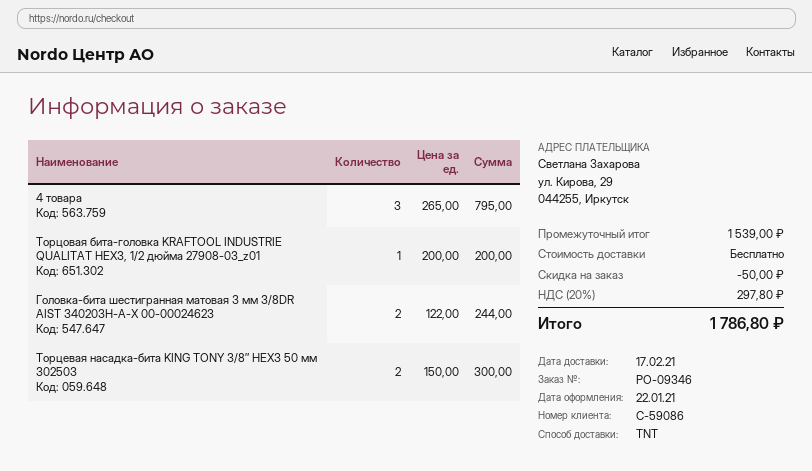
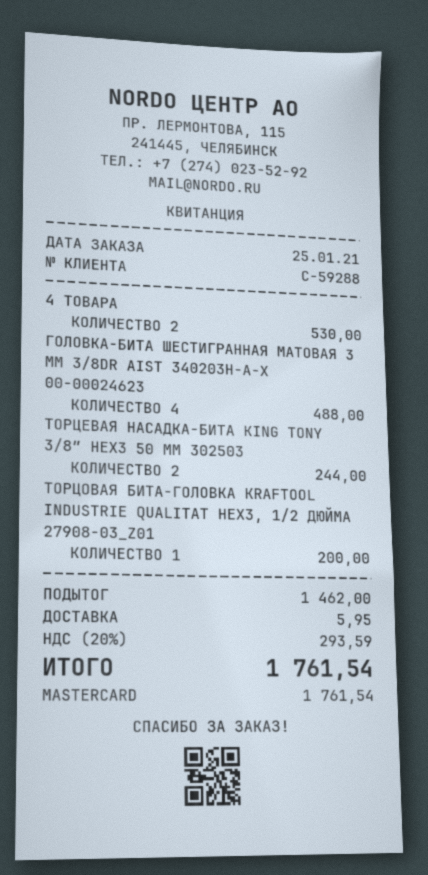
order date: 2021-01-22 -> 2021-01-25
customer number: C-59086 -> C-59288
4 товара: 3 for 795.00 -> 2 for 530.00
Головка-бита шестигранная матовая 3 мм 3/8DR AIST 340203H-A-X 00-00024623: 2 for 244.00 -> 4 for 488.00
Торцевая насадка-бита KING TONY 3/8″ HEX3 50 мм 302503: 2 for 300.00 -> 2 for 244.00
subtotal: 1539.00 -> 1462.00
discount: 50.00 -> none
shipping: 0.00 -> 5.95
tax: 20% = 297.80 -> 20% = 293.59
total: 1786.80 -> 1761.54

